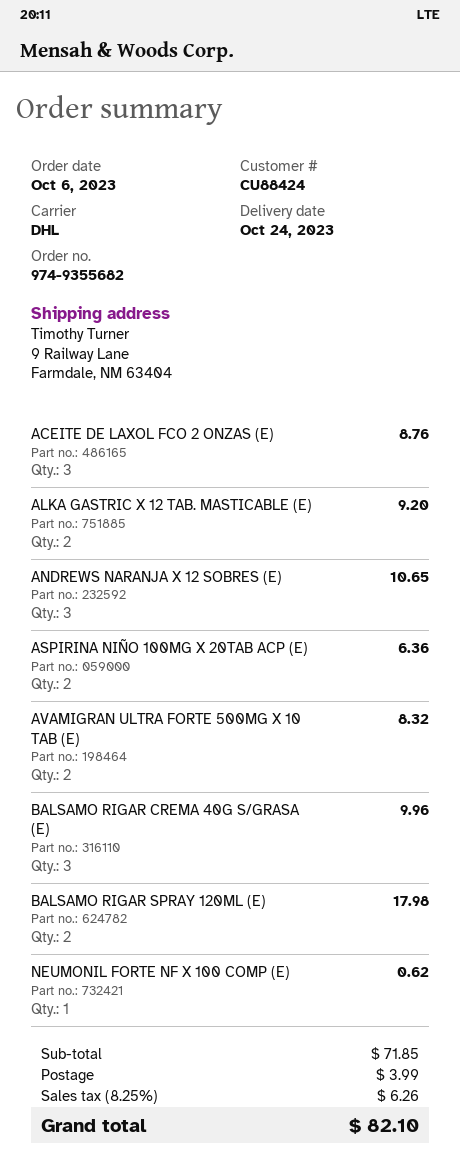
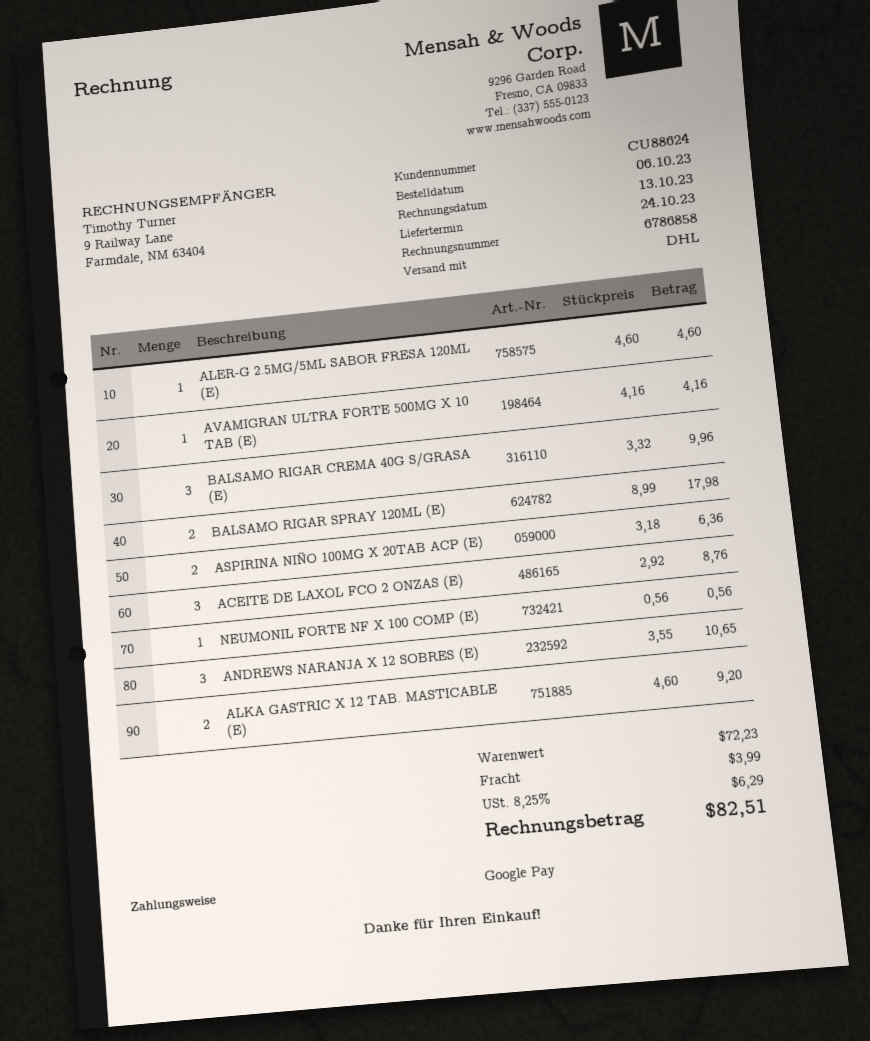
customer number: CU88424 -> CU88624
AVAMIGRAN ULTRA FORTE 500MG X 10 TAB (E): 2 for 8.32 -> 1 for 4.16
NEUMONIL FORTE NF X 100 COMP (E): 1 for 0.62 -> 1 for 0.56
ALER-G 2.5MG/5ML SABOR FRESA 120ML (E): none -> 1 for 4.60
subtotal: 71.85 -> 72.23
tax: 8.25% = 6.26 -> 8.25% = 6.29
total: 82.10 -> 82.51

